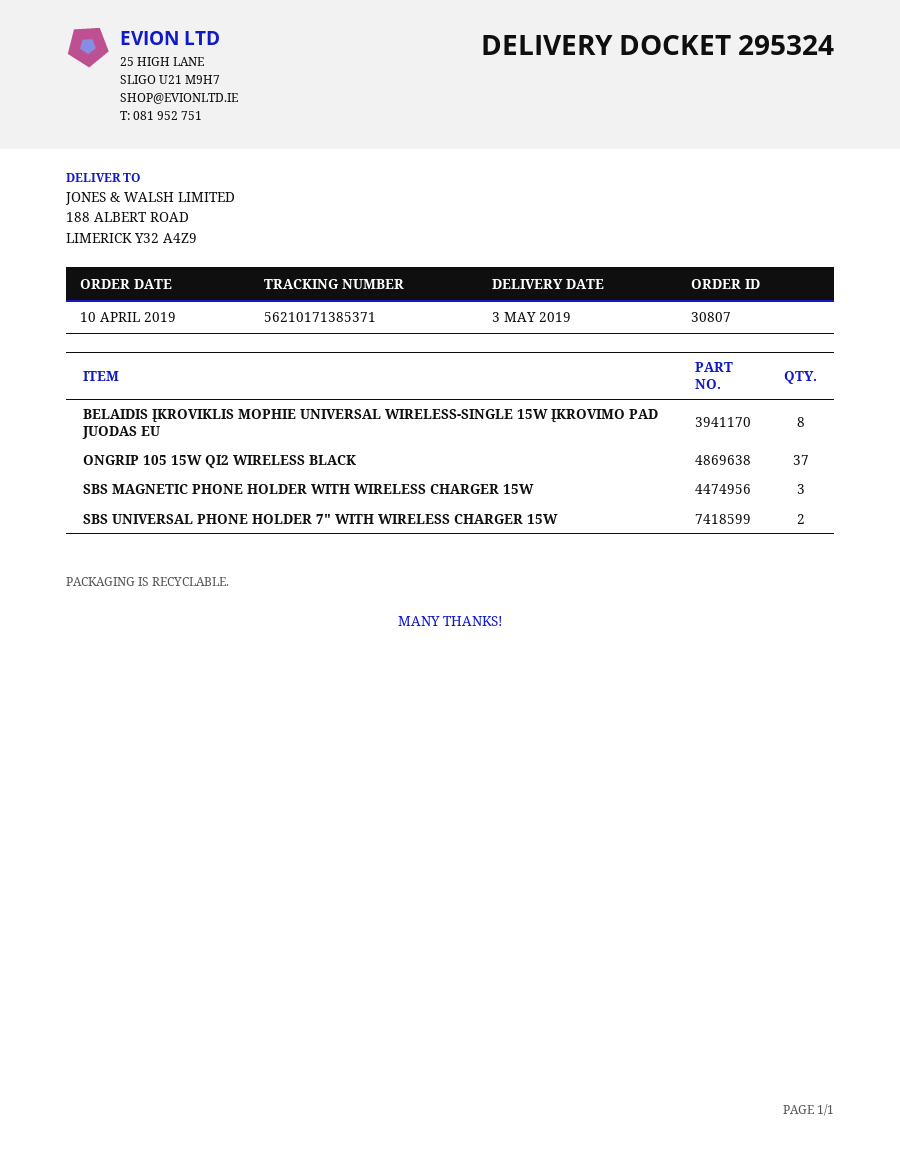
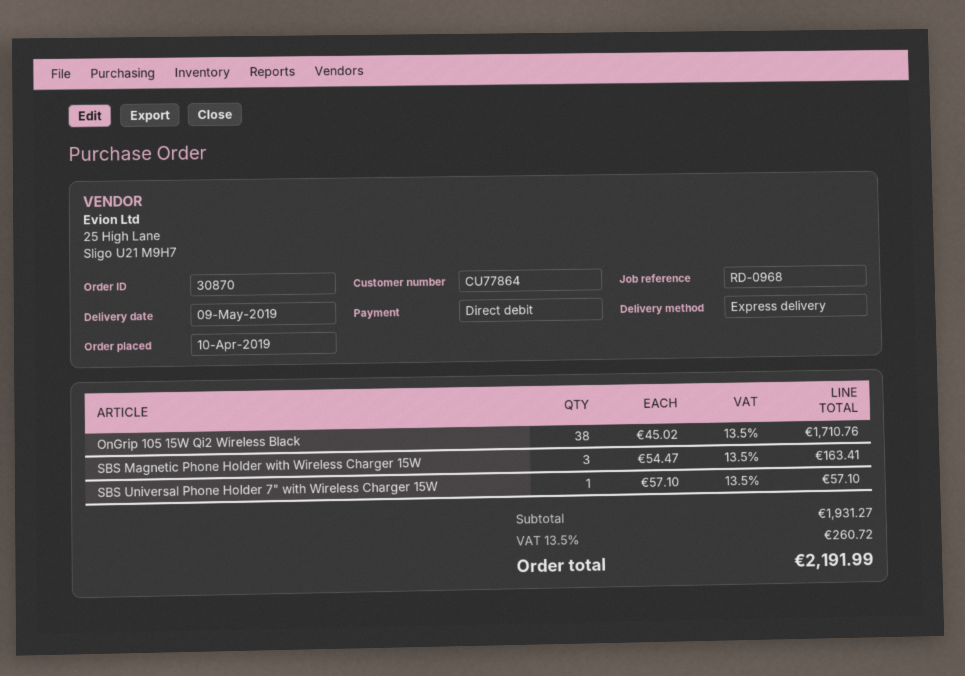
order number: 30807 -> 30870
delivery date: 2019-05-03 -> 2019-05-09
BELAIDIS ĮKROVIKLIS MOPHIE UNIVERSAL WIRELESS-SINGLE 15W ĮKROVIMO PAD JUODAS EU: 8 -> none
ONGRIP 105 15W QI2 WIRELESS BLACK: 37 -> 38
SBS UNIVERSAL PHONE HOLDER 7" WITH WIRELESS CHARGER 15W: 2 -> 1

